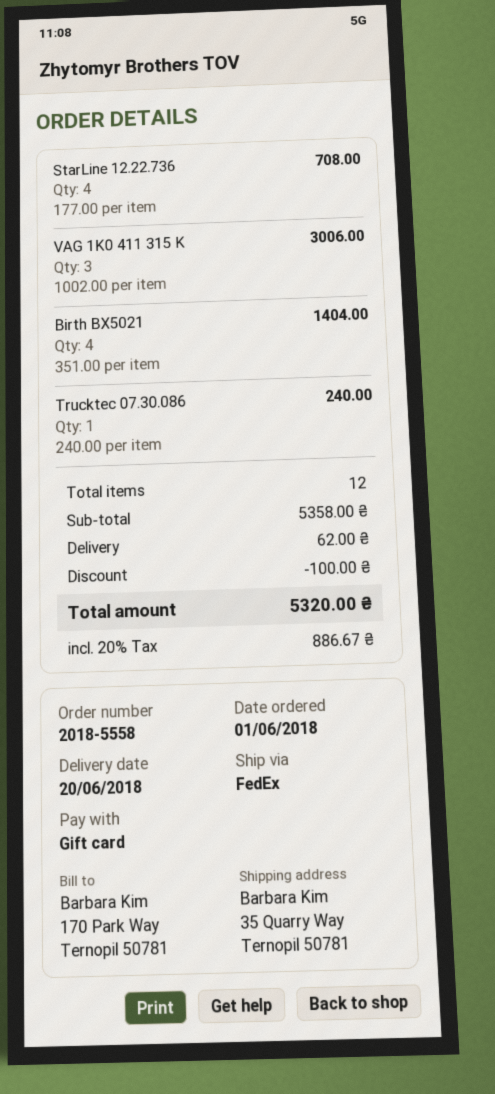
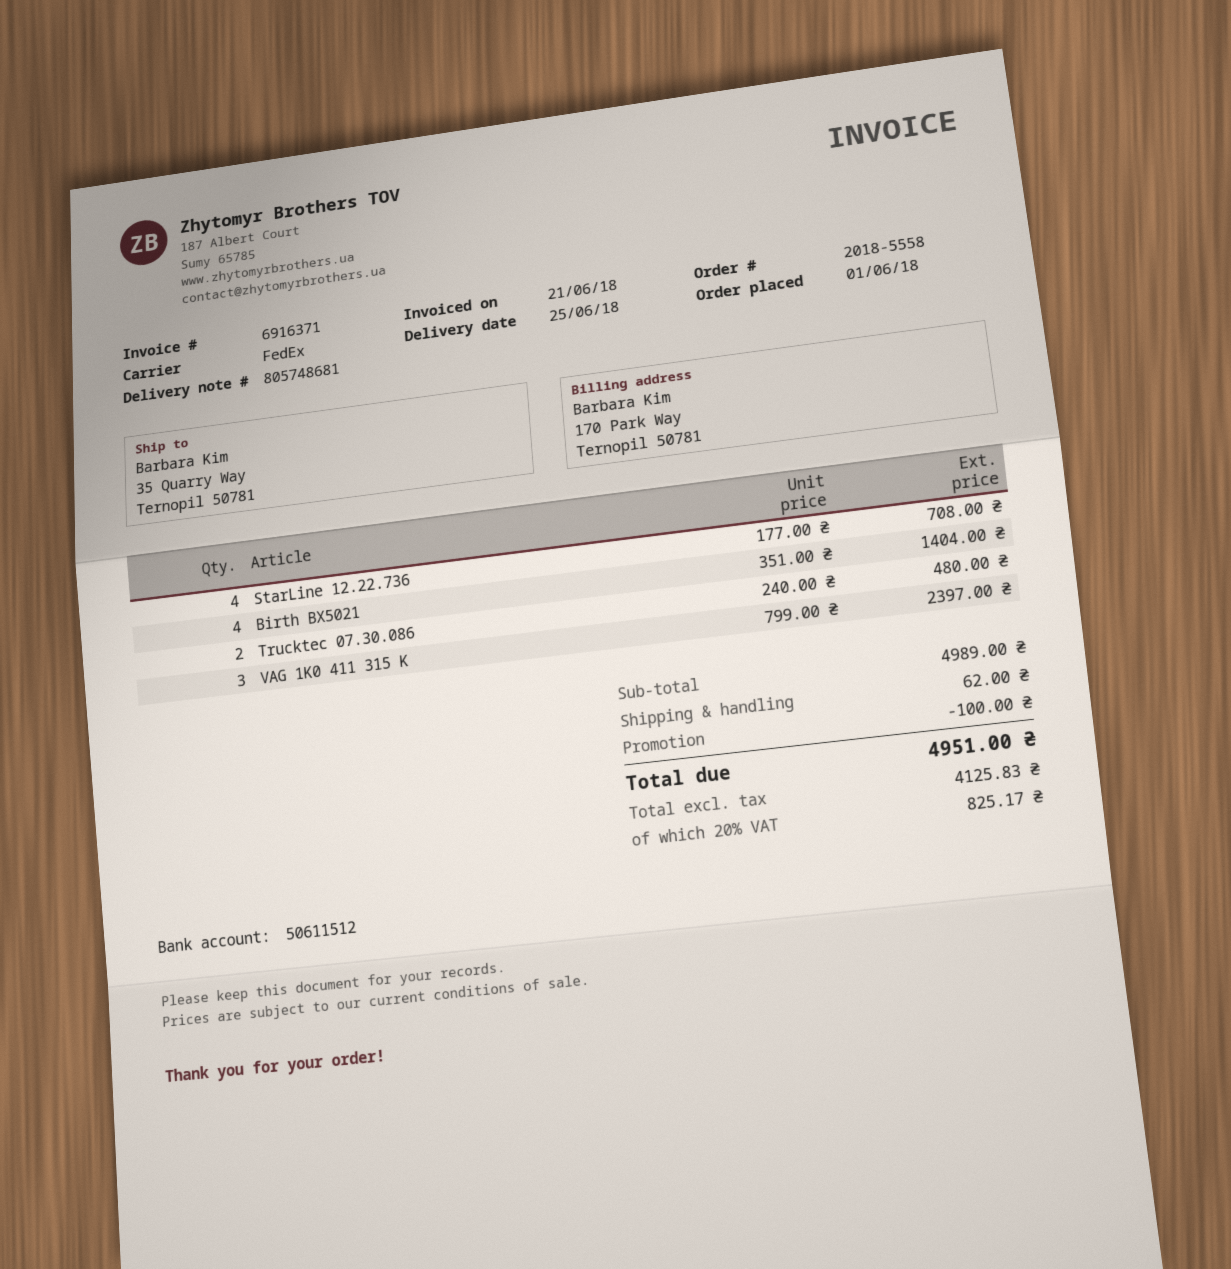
delivery date: 2018-06-20 -> 2018-06-25
VAG 1K0 411 315 K: 3 x 1002.00 = 3006.00 -> 3 x 799.00 = 2397.00
Trucktec 07.30.086: 1 x 240.00 = 240.00 -> 2 x 240.00 = 480.00
subtotal: 5358.00 -> 4989.00
tax: 20% = 886.67 -> 20% = 825.17
total: 5320.00 -> 4951.00

